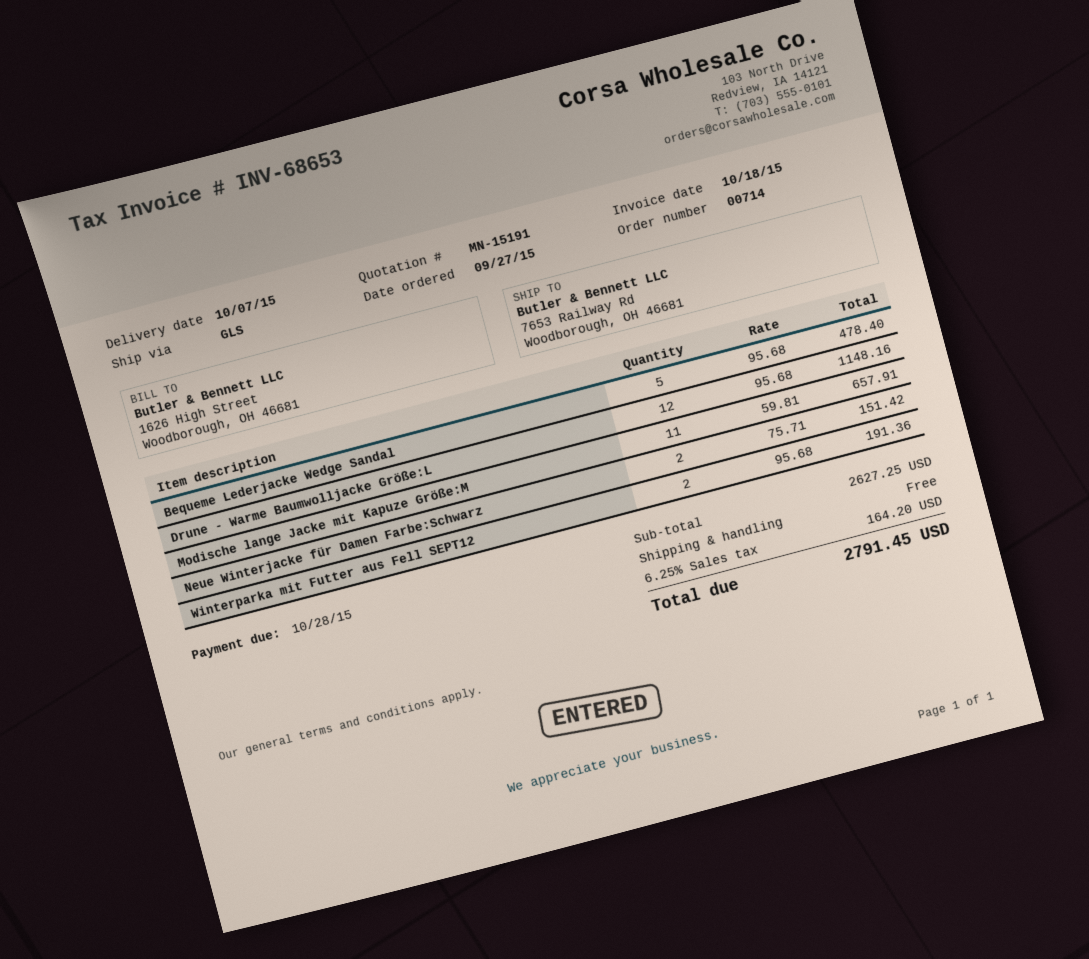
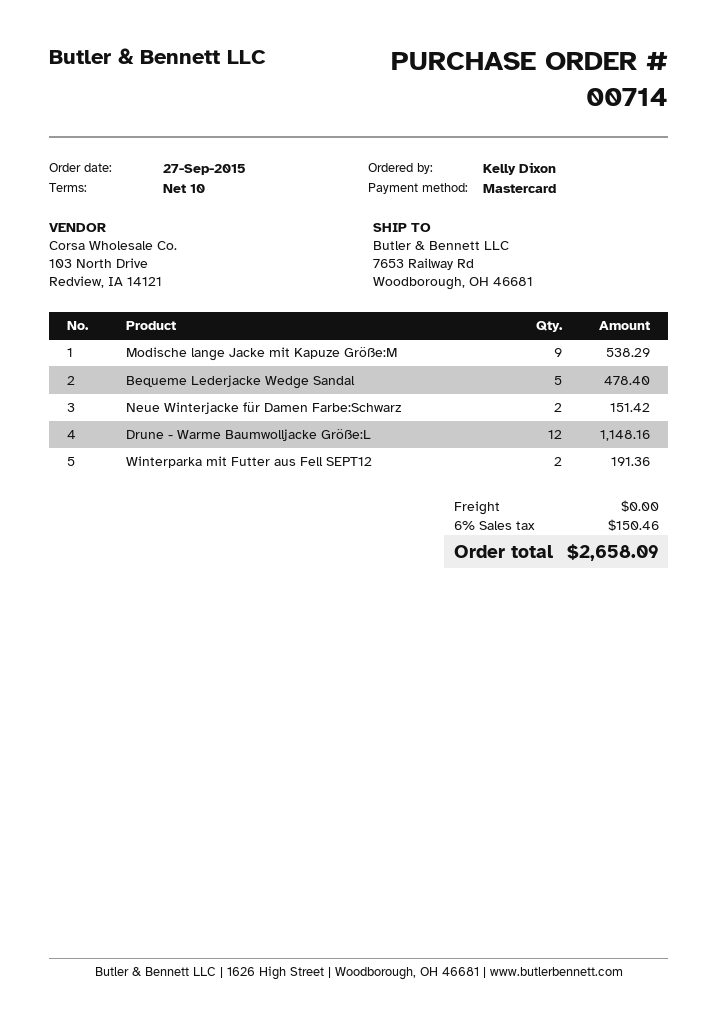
Modische lange Jacke mit Kapuze Größe:M: 11 for 657.91 -> 9 for 538.29
tax: 6.25% = 164.20 -> 6% = 150.46
total: 2791.45 -> 2658.09

